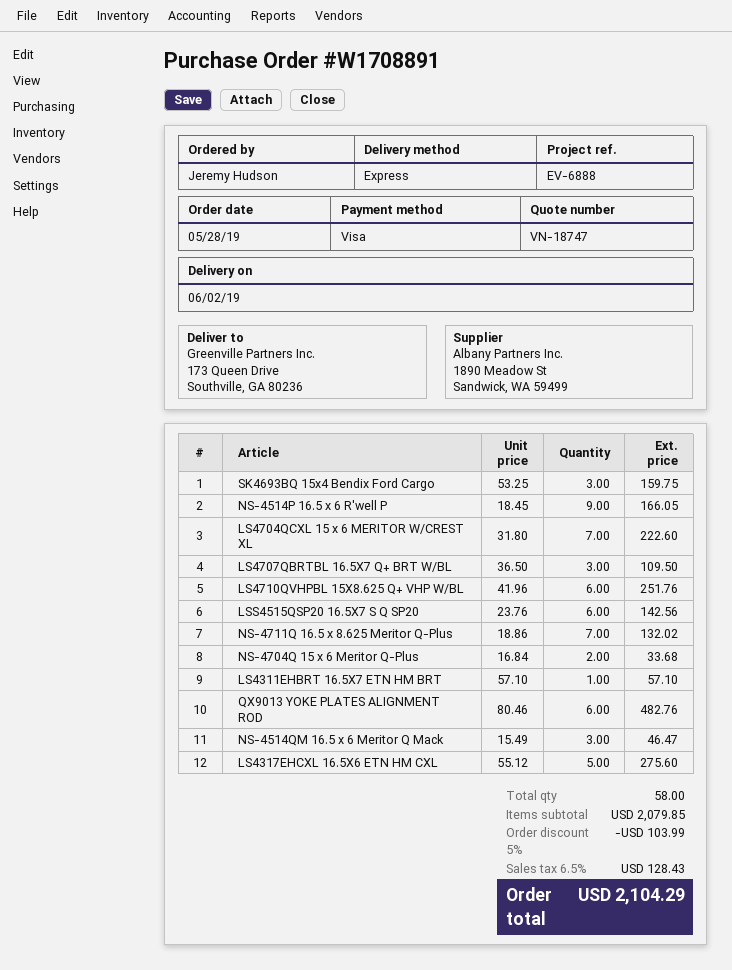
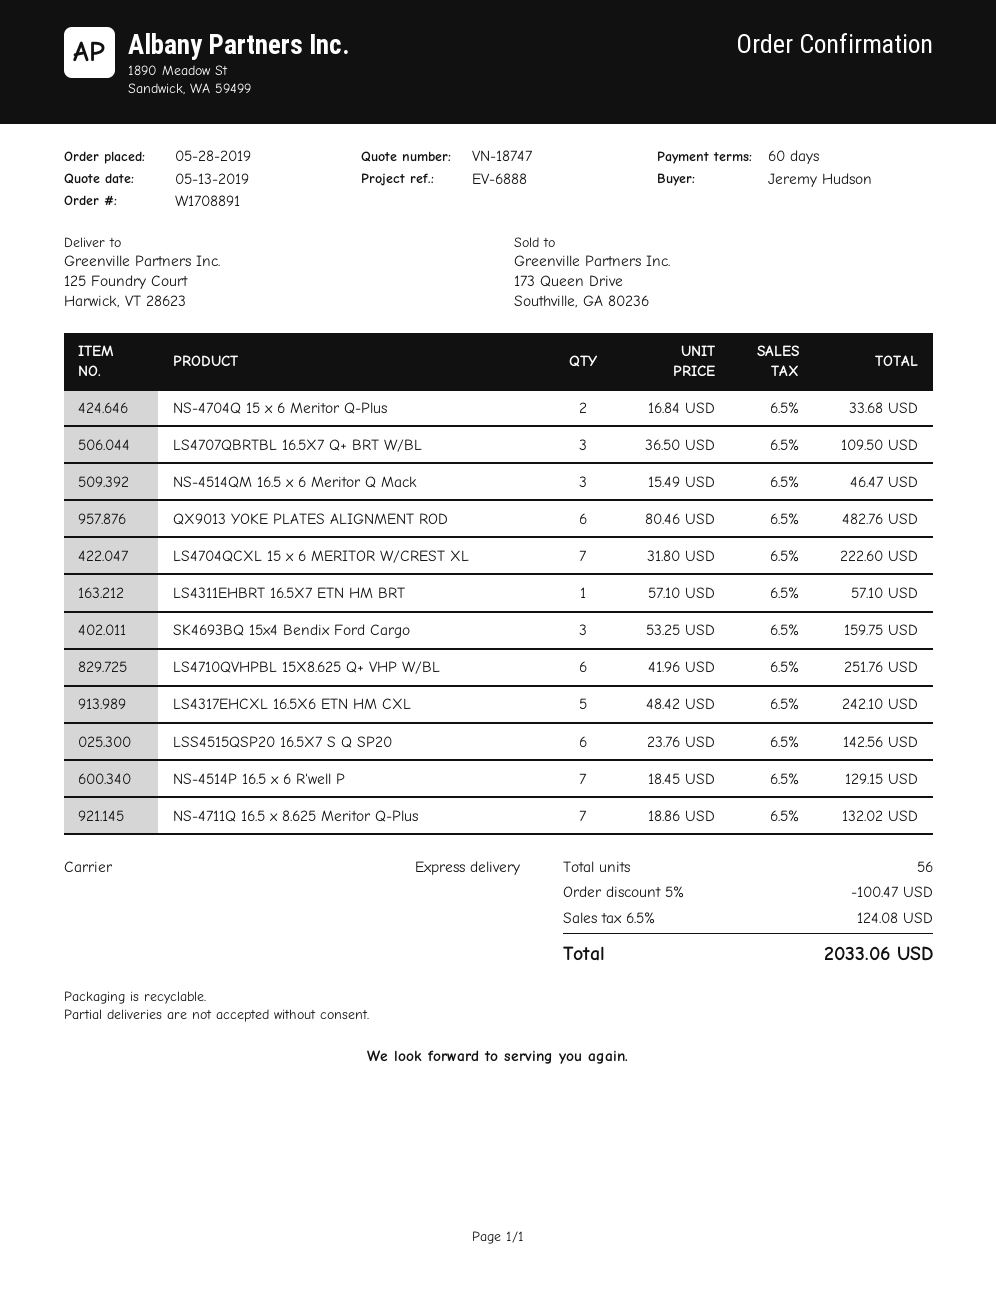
ship to: 173 Queen Drive, Southville, GA 80236 -> 125 Foundry Court, Harwick, VT 28623
NS-4514P 16.5 x 6 R'well P: 9 x 18.45 = 166.05 -> 7 x 18.45 = 129.15
LS4317EHCXL 16.5X6 ETN HM CXL: 5 x 55.12 = 275.60 -> 5 x 48.42 = 242.10
total quantity: 58 -> 56
discount: 5% = 103.99 -> 5% = 100.47
tax: 6.5% = 128.43 -> 6.5% = 124.08
total: 2104.29 -> 2033.06

